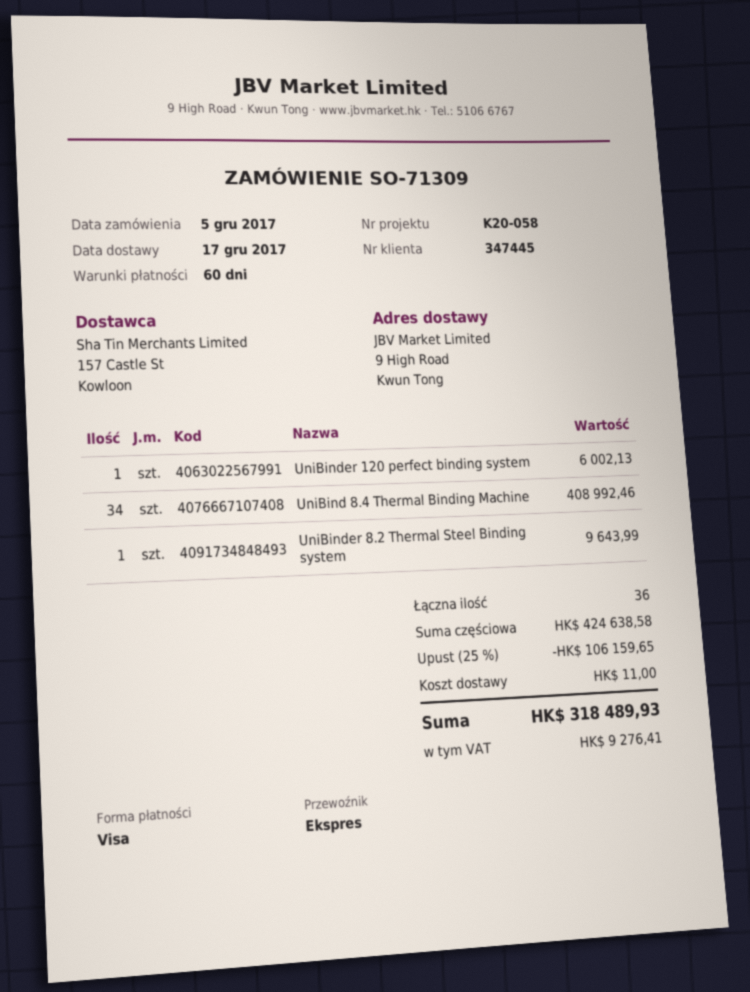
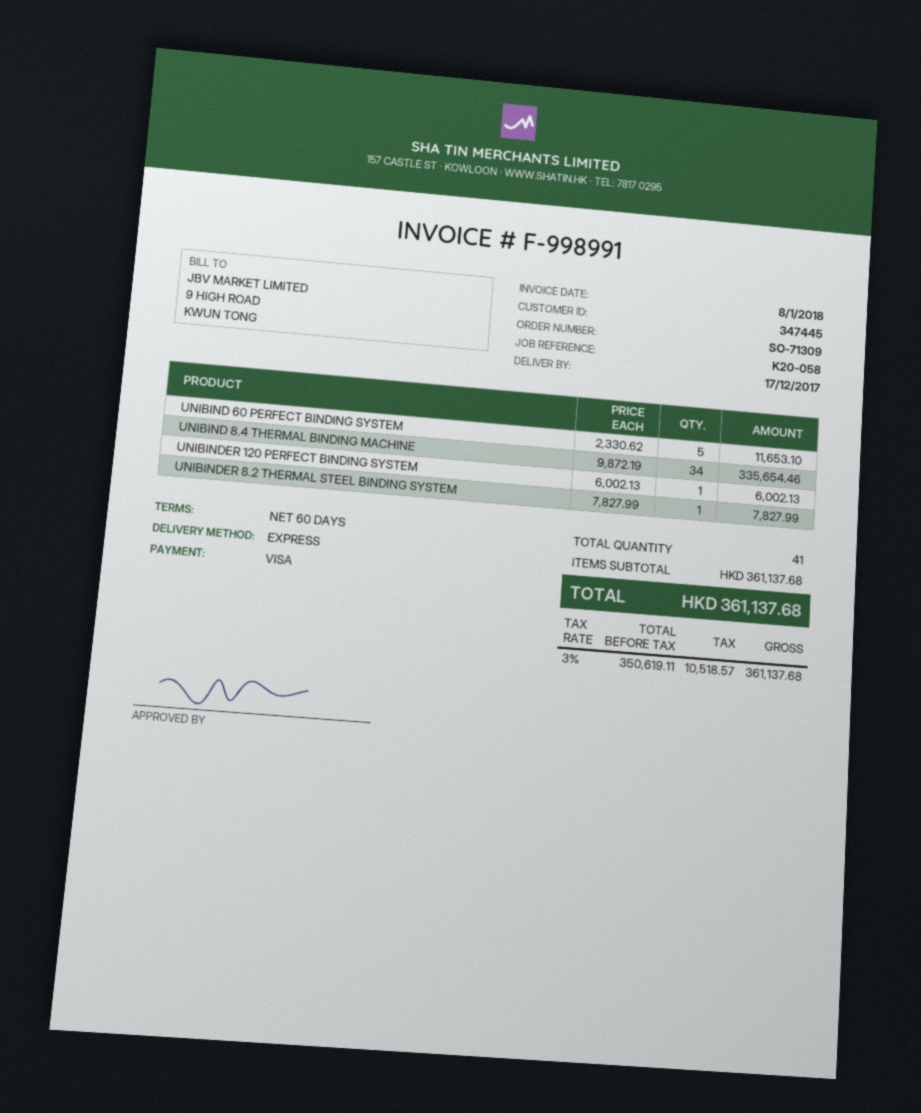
UniBind 8.4 Thermal Binding Machine: 34 for 408992.46 -> 34 for 335654.46
UniBinder 8.2 Thermal Steel Binding system: 1 for 9643.99 -> 1 for 7827.99
UNIBIND 60 PERFECT BINDING SYSTEM: none -> 5 for 11653.10
total quantity: 36 -> 41
subtotal: 424638.58 -> 361137.68
discount: 25% = 106159.65 -> none
shipping: 11.00 -> none
tax: 9276.41 -> 10518.57
total: 318489.93 -> 361137.68

